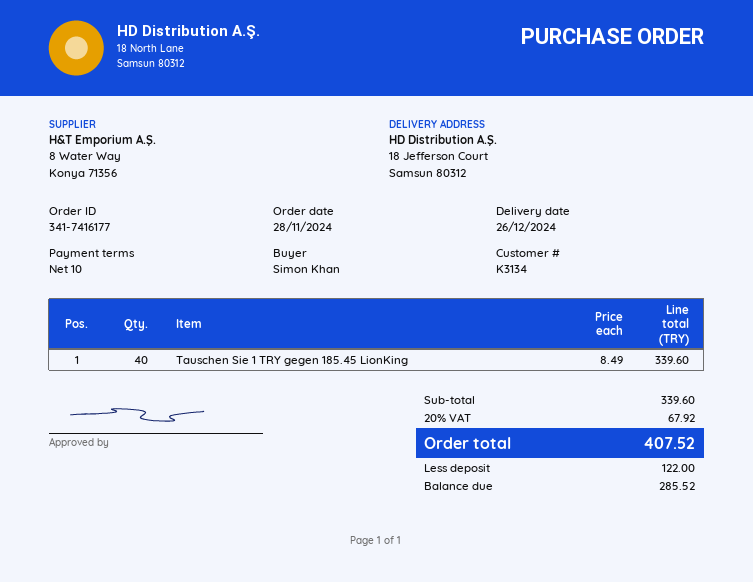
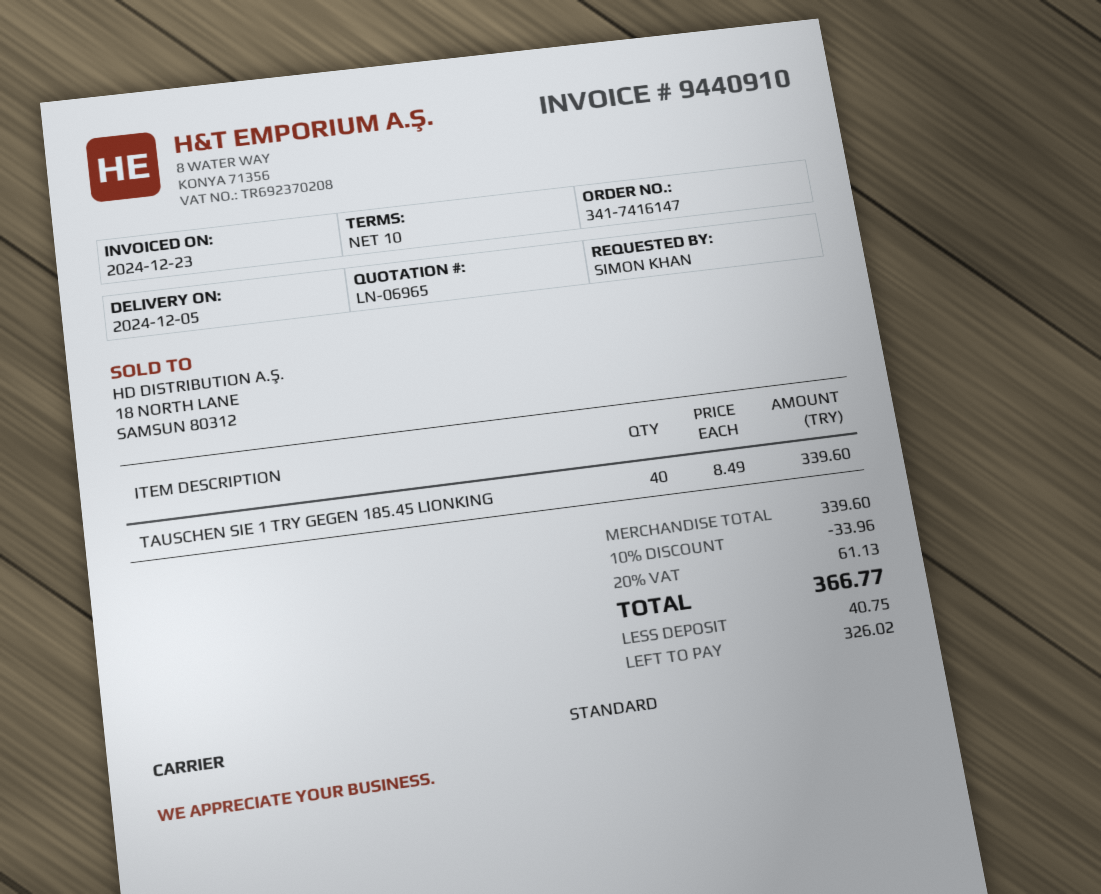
order number: 341-7416177 -> 341-7416147
delivery date: 2024-12-26 -> 2024-12-05
discount: none -> 10% = 33.96
tax: 20% = 67.92 -> 20% = 61.13
total: 407.52 -> 366.77
deposit: 122.00 -> 40.75
balance: 285.52 -> 326.02

